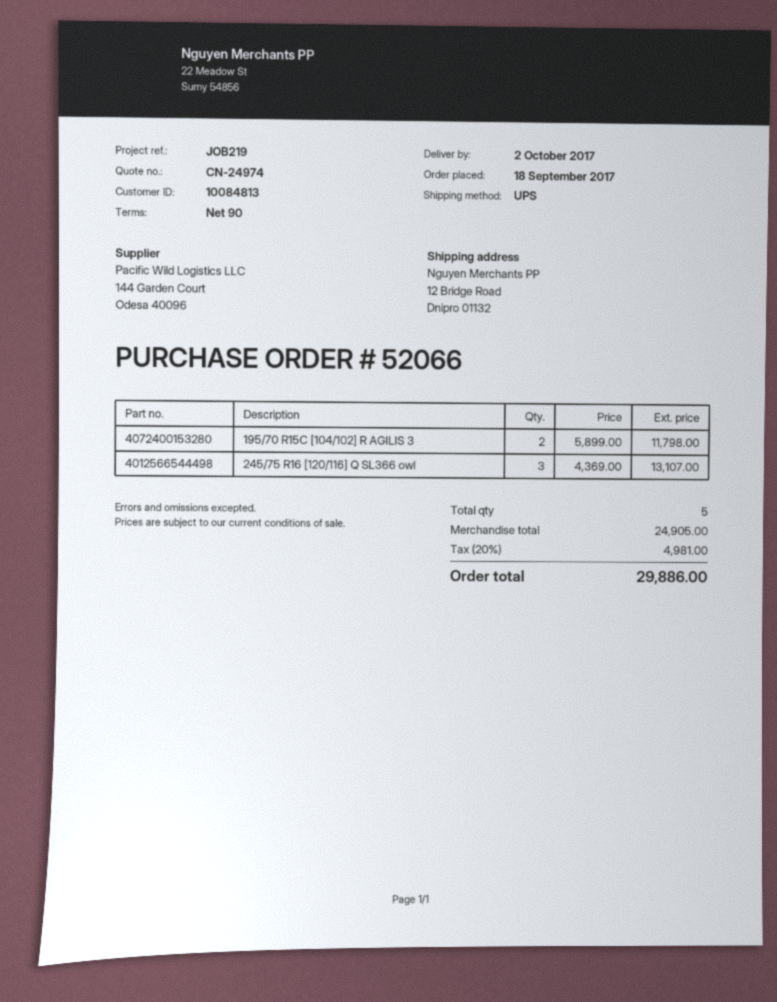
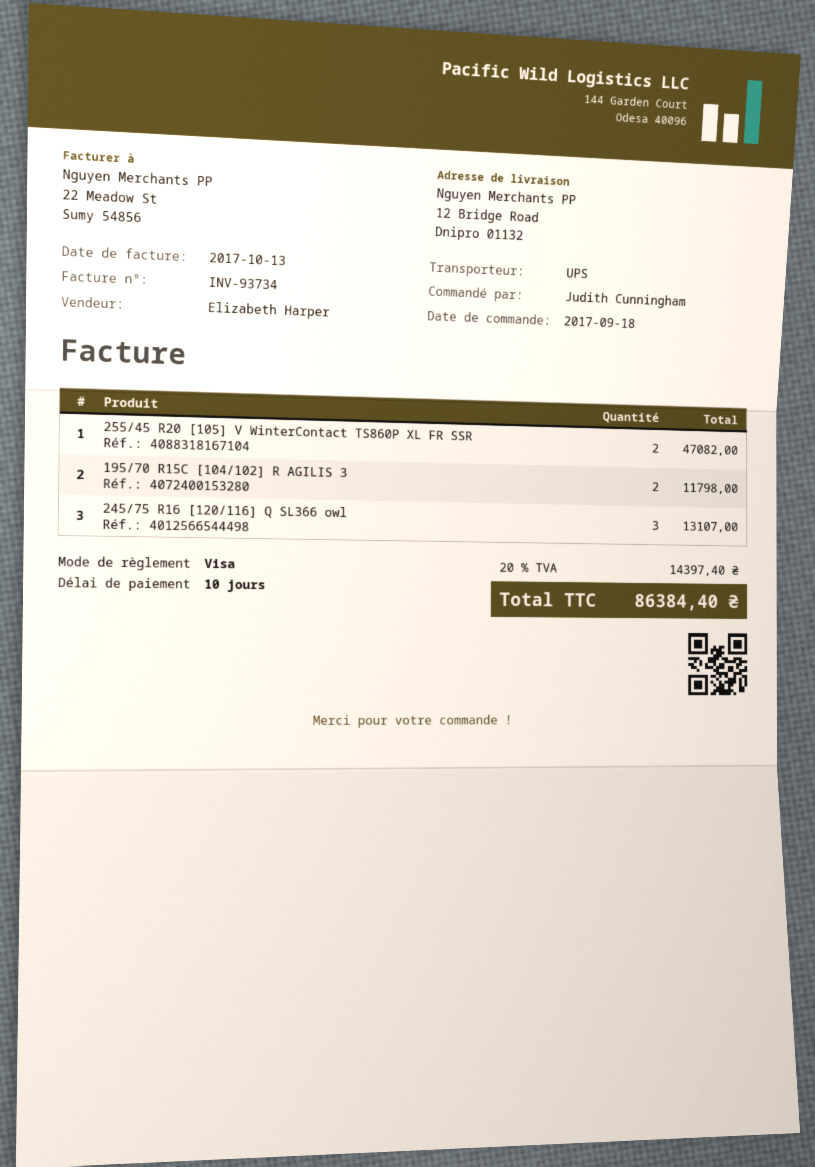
payment terms: 90 days -> 10 days
255/45 R20 [105] V WinterContact TS860P XL FR SSR: none -> 2 for 47082.00
tax: 20% = 4981.00 -> 20% = 14397.40
total: 29886.00 -> 86384.40

